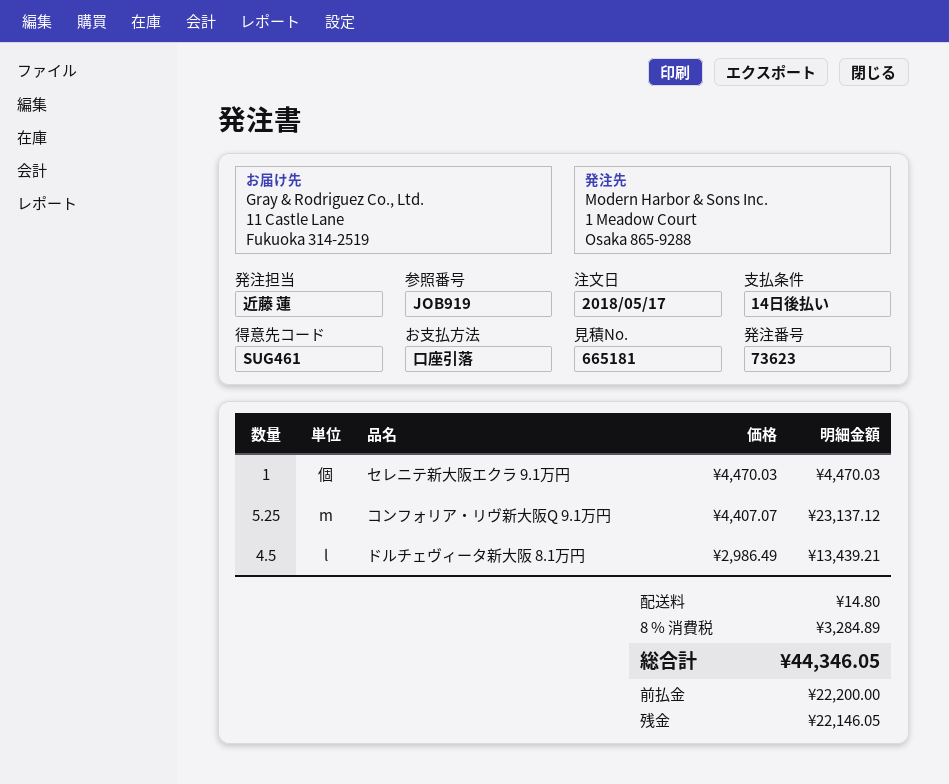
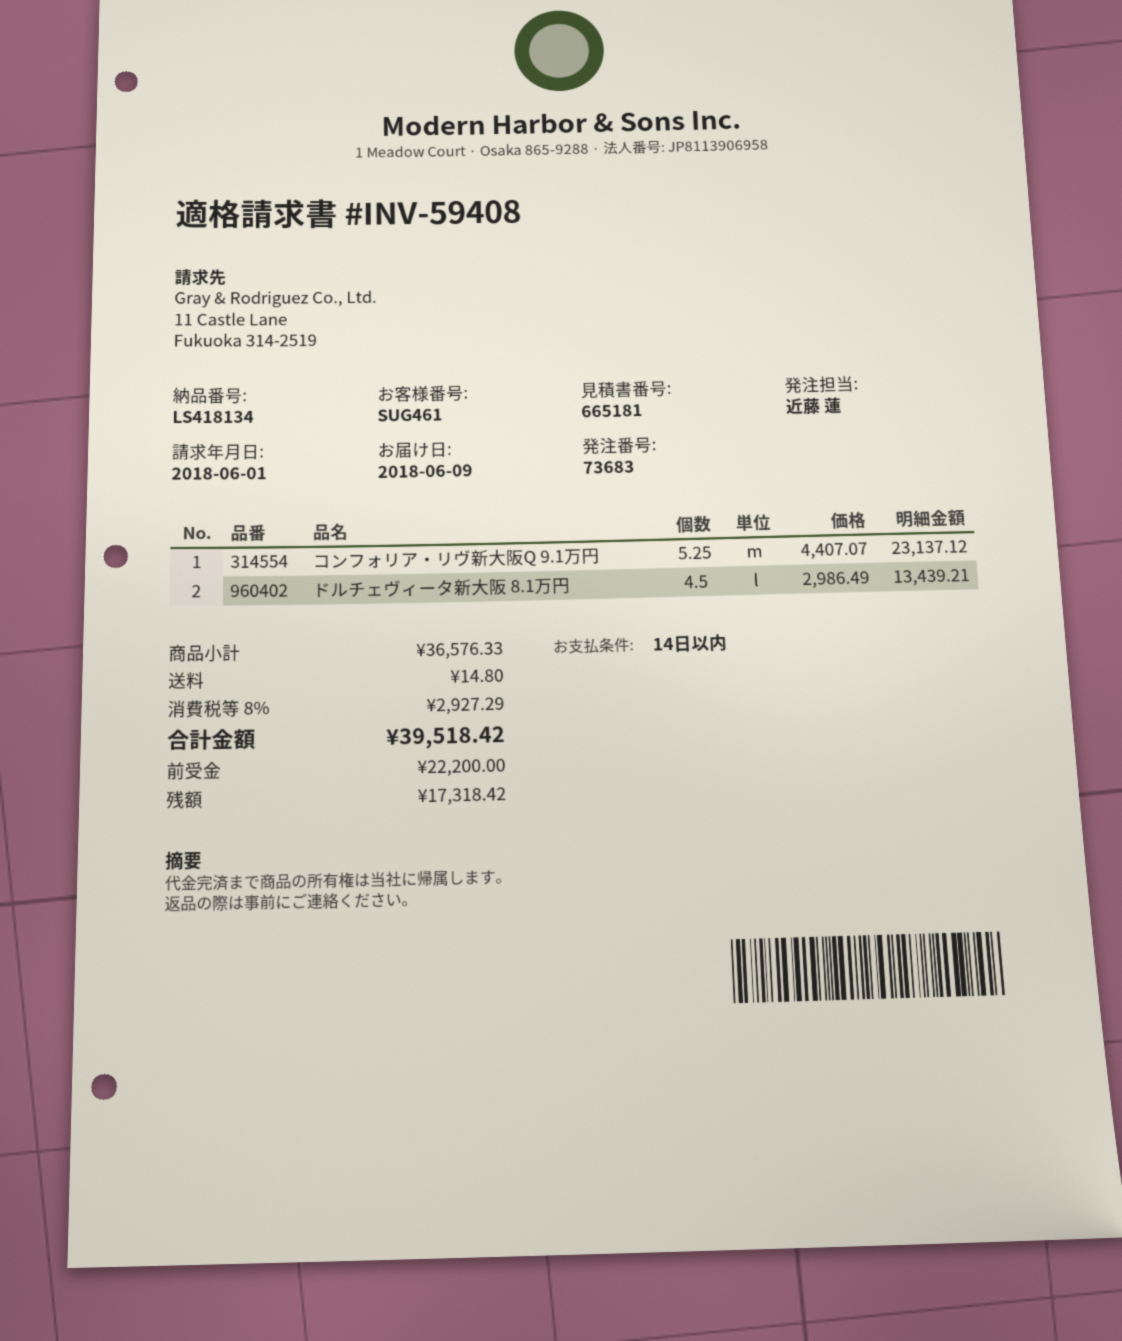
order number: 73623 -> 73683
セレニテ新大阪エクラ 9.1万円: 1 x 4470.03 = 4470.03 -> none
tax: 8% = 3284.89 -> 8% = 2927.29
total: 44346.05 -> 39518.42
balance: 22146.05 -> 17318.42

